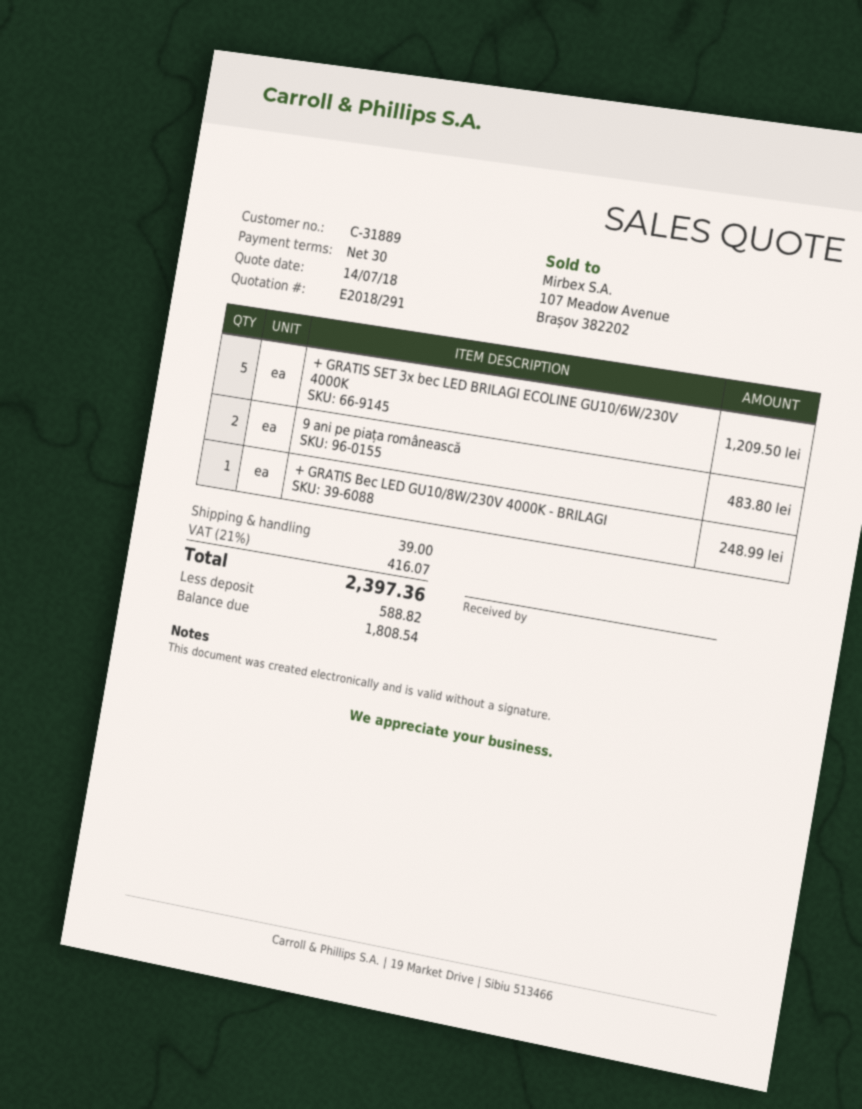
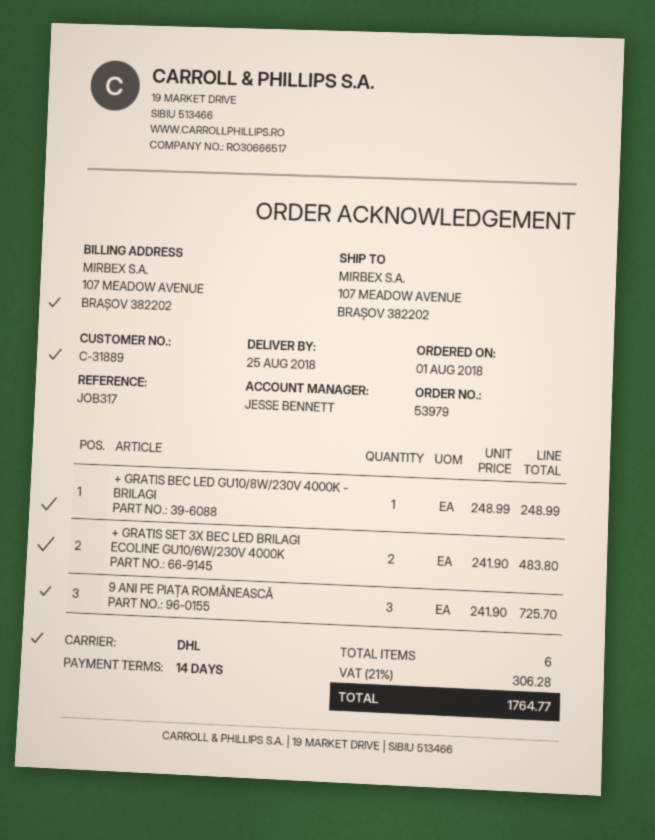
payment terms: 30 days -> 14 days
+ GRATIS SET 3x bec LED BRILAGI ECOLINE GU10/6W/230V 4000K: 5 for 1209.50 -> 2 for 483.80
9 ani pe piața românească: 2 for 483.80 -> 3 for 725.70
shipping: 39.00 -> none
tax: 21% = 416.07 -> 21% = 306.28
total: 2397.36 -> 1764.77

